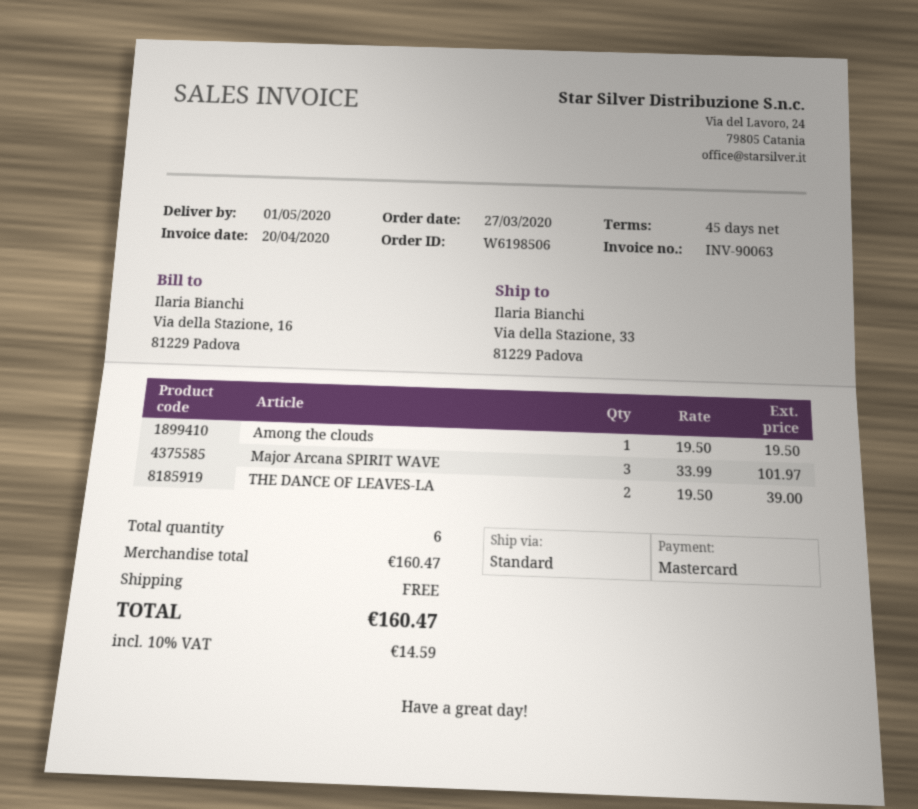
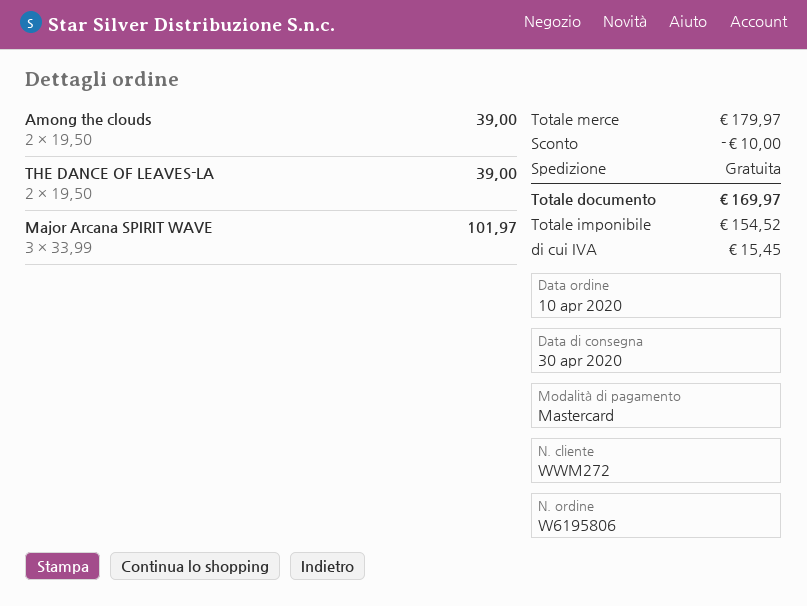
order number: W6198506 -> W6195806
order date: 2020-03-27 -> 2020-04-10
delivery date: 2020-05-01 -> 2020-04-30
Among the clouds: 1 x 19.50 = 19.50 -> 2 x 19.50 = 39.00
subtotal: 160.47 -> 179.97
discount: none -> 10.00
tax: 14.59 -> 15.45
total: 160.47 -> 169.97

